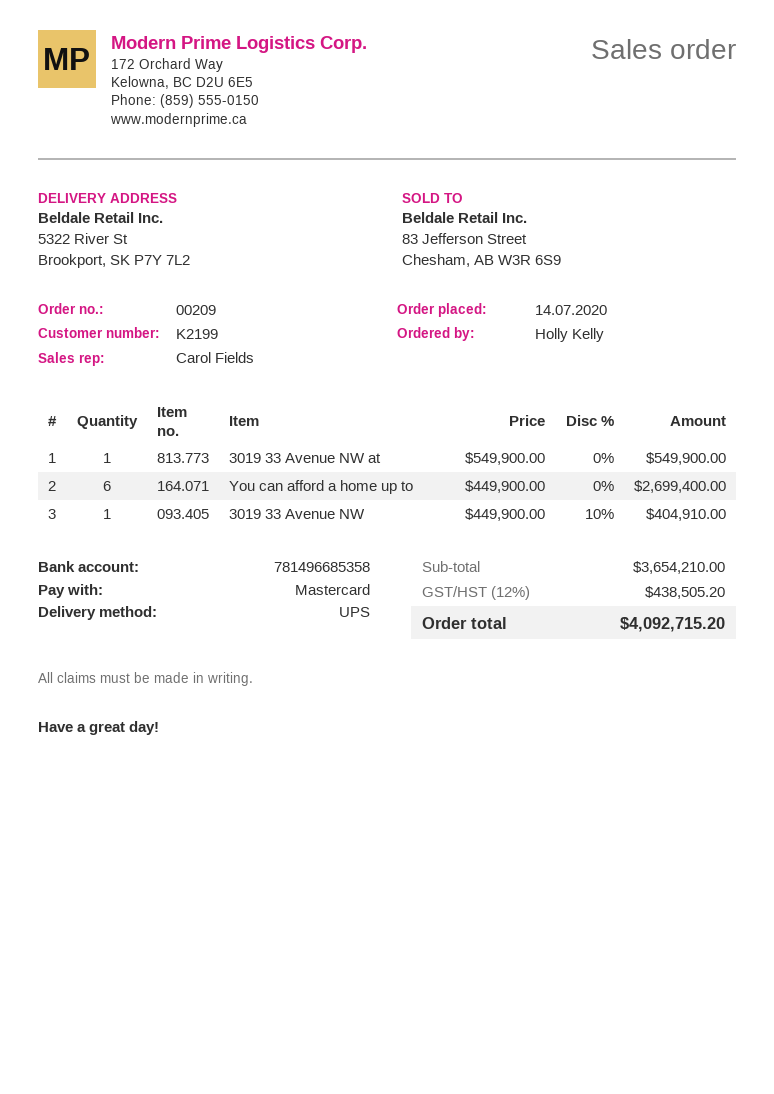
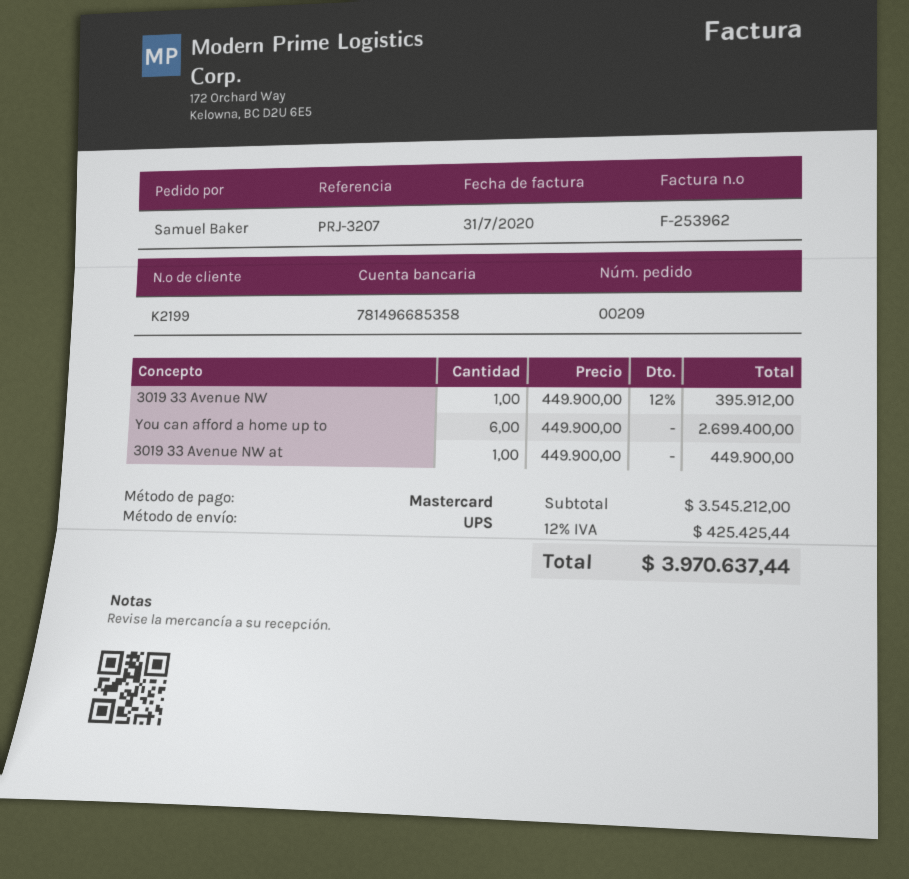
ordered by: Holly Kelly -> Samuel Baker
3019 33 Avenue NW at: 1 x 549900.00 = 549900.00 -> 1 x 449900.00 = 449900.00
3019 33 Avenue NW: 1 x 449900.00 - 10% = 404910.00 -> 1 x 449900.00 - 12% = 395912.00
subtotal: 3654210.00 -> 3545212.00
tax: 12% = 438505.20 -> 12% = 425425.44
total: 4092715.20 -> 3970637.44

